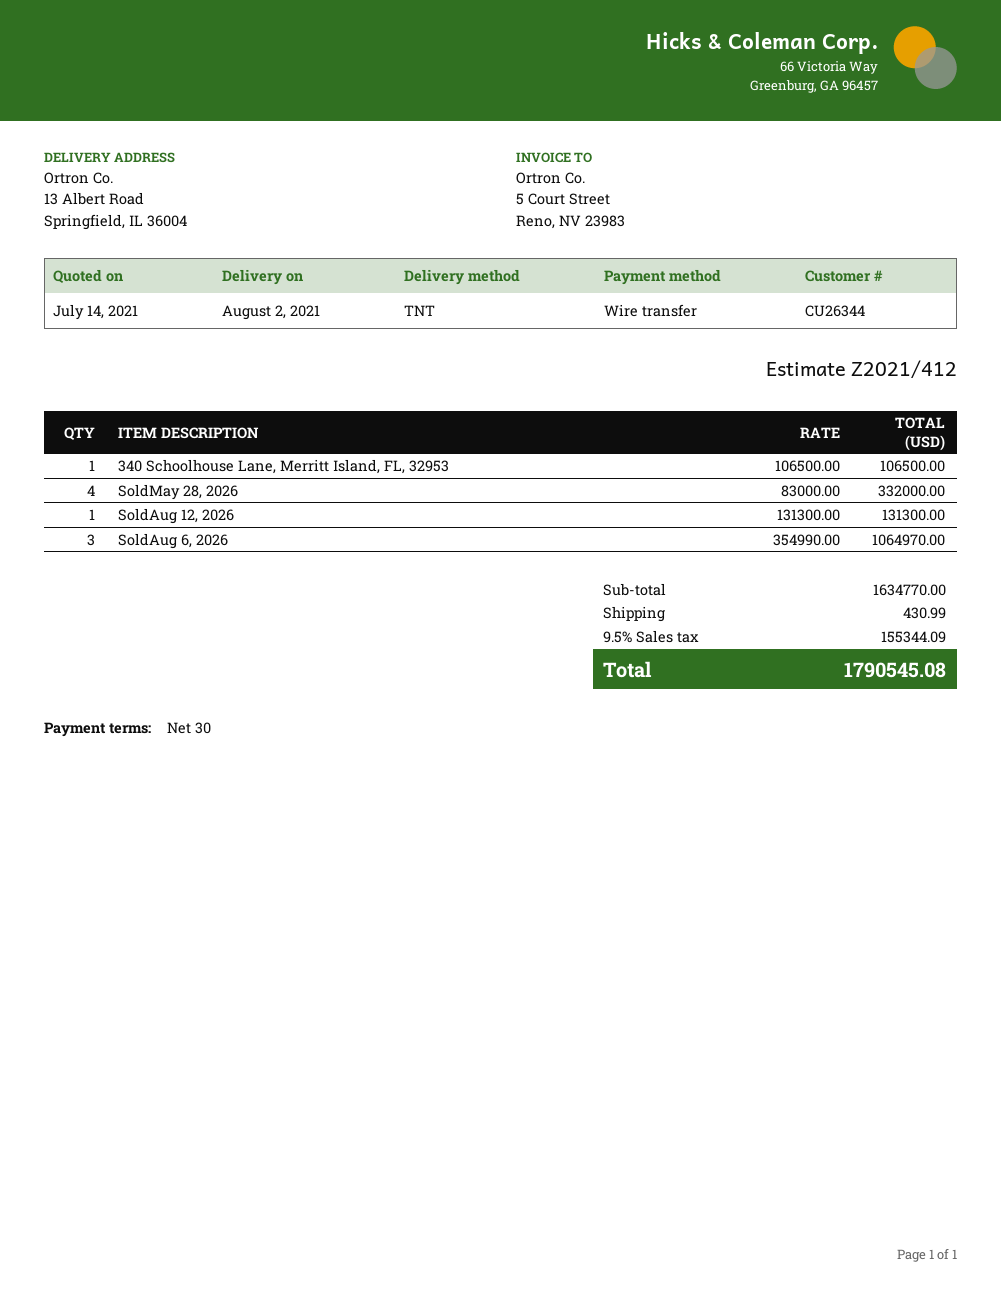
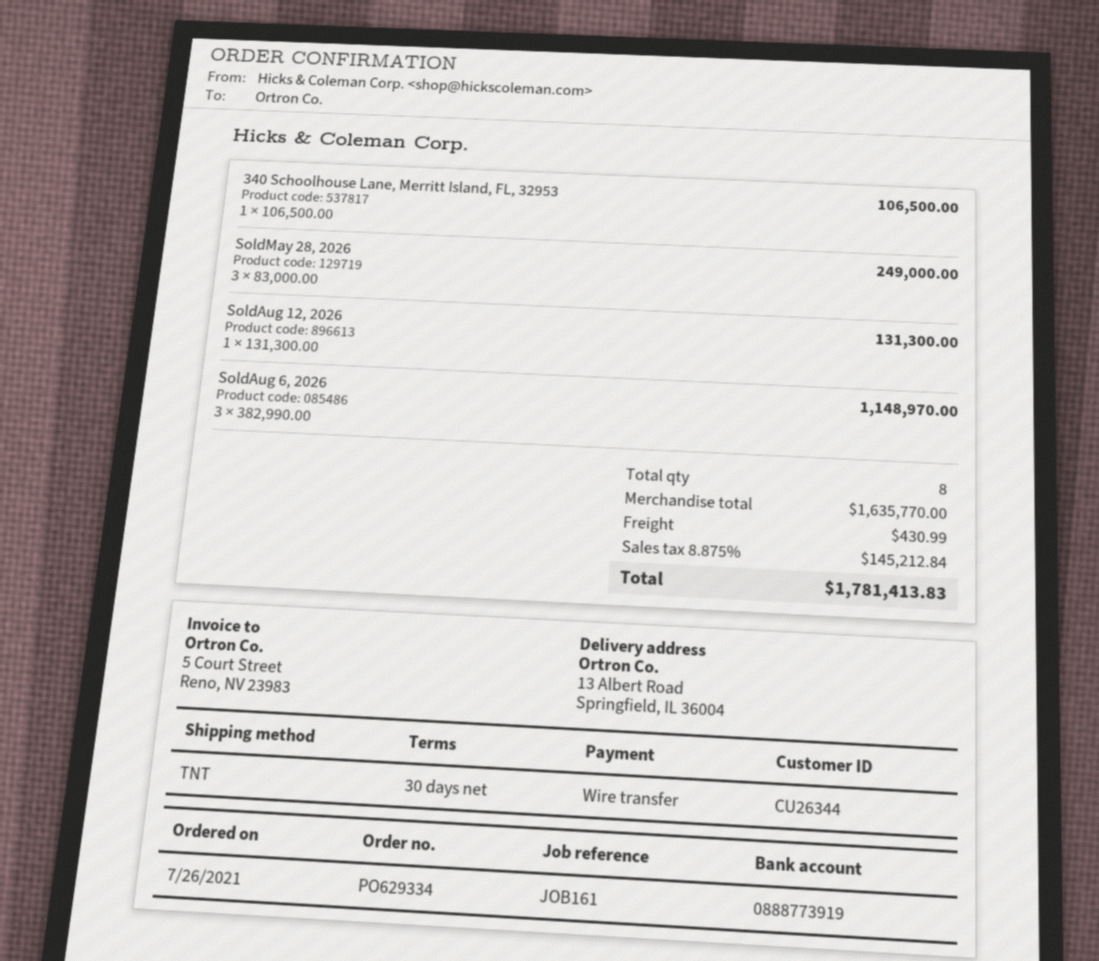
SoldMay 28, 2026: 4 x 83000.00 = 332000.00 -> 3 x 83000.00 = 249000.00
SoldAug 6, 2026: 3 x 354990.00 = 1064970.00 -> 3 x 382990.00 = 1148970.00
subtotal: 1634770.00 -> 1635770.00
tax: 9.5% = 155344.09 -> 8.875% = 145212.84
total: 1790545.08 -> 1781413.83

